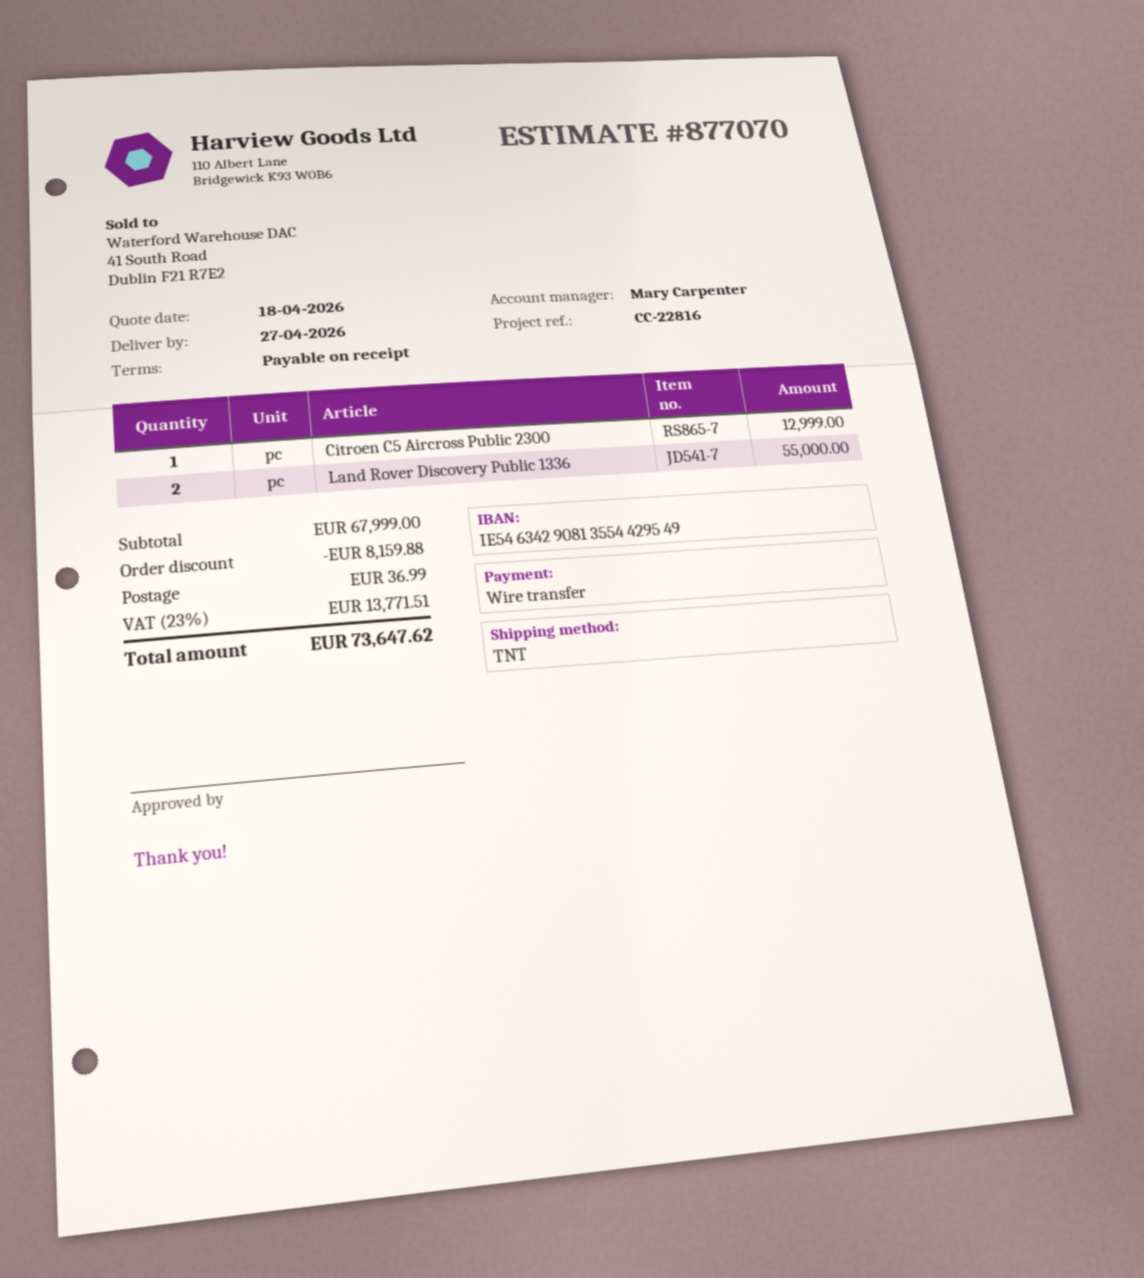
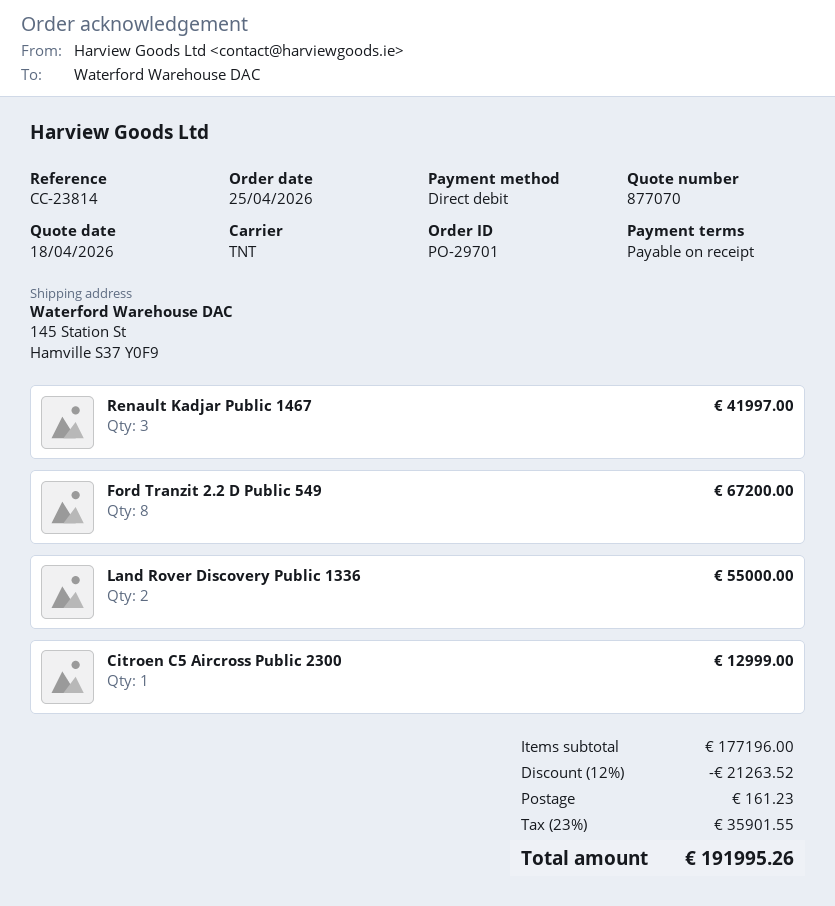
reference: CC-22816 -> CC-23814
payment method: bank transfer -> direct debit
Renault Kadjar Public 1467: none -> 3 for 41997.00
Ford Tranzit 2.2 D Public 549: none -> 8 for 67200.00
subtotal: 67999.00 -> 177196.00
discount: 8159.88 -> 21263.52
shipping: 36.99 -> 161.23
tax: 23% = 13771.51 -> 23% = 35901.55
total: 73647.62 -> 191995.26

